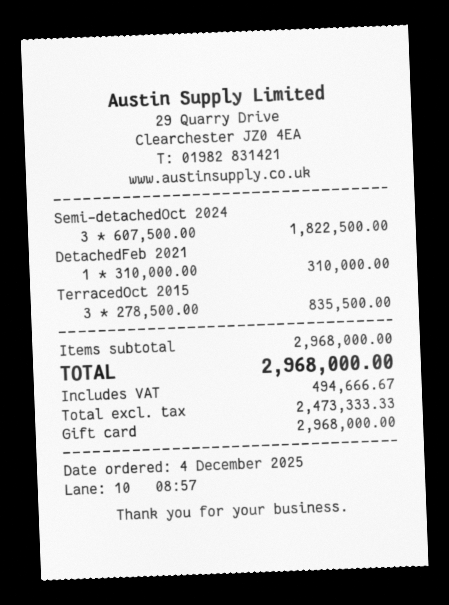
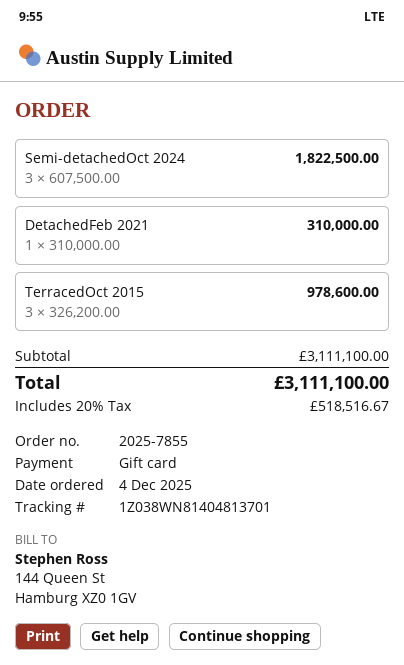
TerracedOct 2015: 3 x 278500.00 = 835500.00 -> 3 x 326200.00 = 978600.00
subtotal: 2968000.00 -> 3111100.00
tax: 494666.67 -> 518516.67
total: 2968000.00 -> 3111100.00

